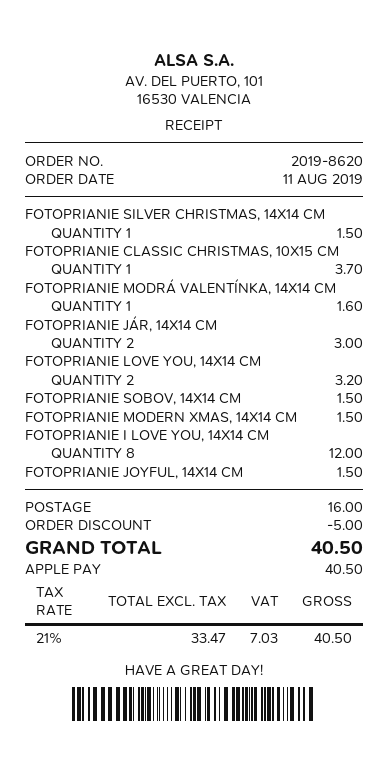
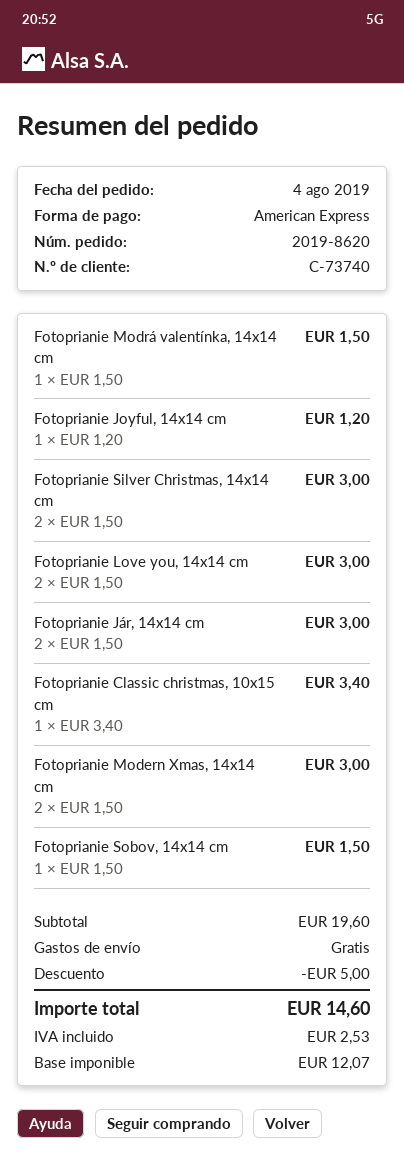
order date: 2019-08-11 -> 2019-08-04
payment method: Apple Pay -> American Express
FOTOPRIANIE SILVER CHRISTMAS, 14X14 CM: 1 for 1.50 -> 2 for 3.00
FOTOPRIANIE CLASSIC CHRISTMAS, 10X15 CM: 1 for 3.70 -> 1 for 3.40
FOTOPRIANIE MODRÁ VALENTÍNKA, 14X14 CM: 1 for 1.60 -> 1 for 1.50
FOTOPRIANIE LOVE YOU, 14X14 CM: 2 for 3.20 -> 2 for 3.00
FOTOPRIANIE MODERN XMAS, 14X14 CM: 1 for 1.50 -> 2 for 3.00
FOTOPRIANIE I LOVE YOU, 14X14 CM: 8 for 12.00 -> none
FOTOPRIANIE JOYFUL, 14X14 CM: 1 for 1.50 -> 1 for 1.20
shipping: 16.00 -> 0.00
net: 33.47 -> 12.07
tax: 7.03 -> 2.53
total: 40.50 -> 14.60

